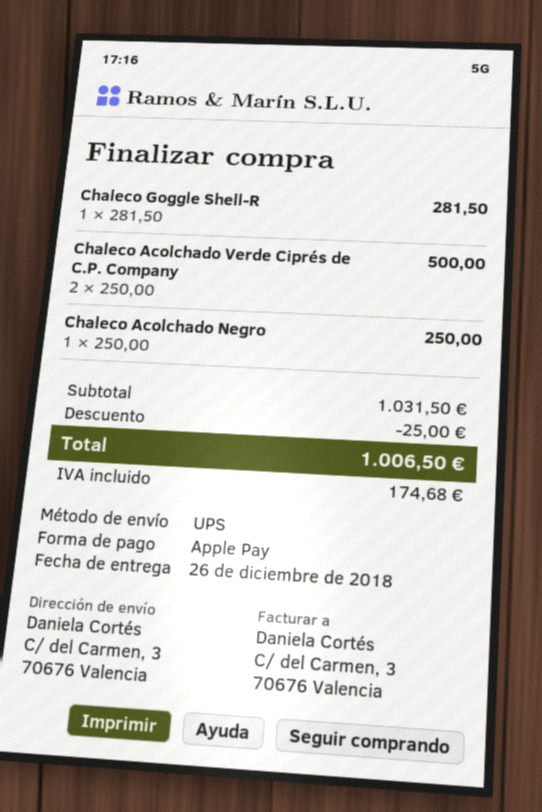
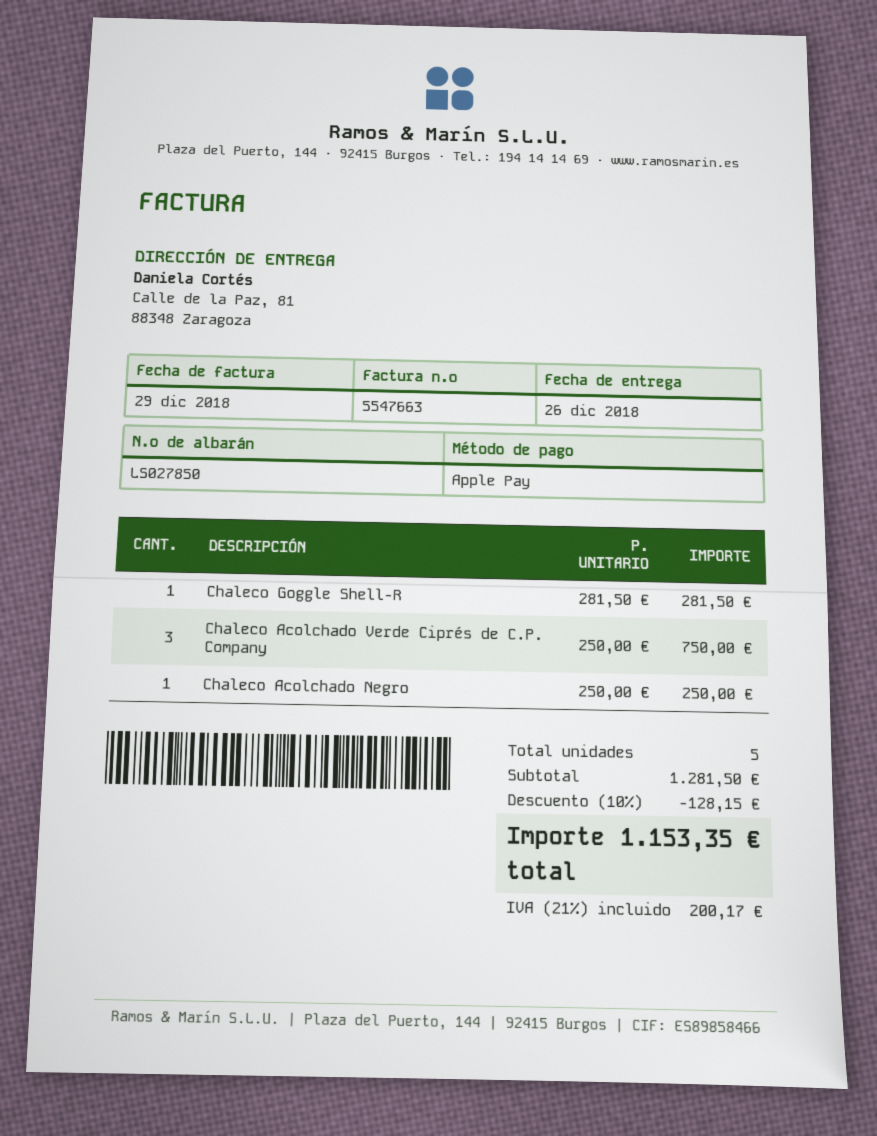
ship to: C/ del Carmen, 3, 70676 Valencia -> Calle de la Paz, 81, 88348 Zaragoza
Chaleco Acolchado Verde Ciprés de C.P. Company: 2 x 250.00 = 500.00 -> 3 x 250.00 = 750.00
subtotal: 1031.50 -> 1281.50
discount: 25.00 -> 128.15
tax: 174.68 -> 200.17
total: 1006.50 -> 1153.35

